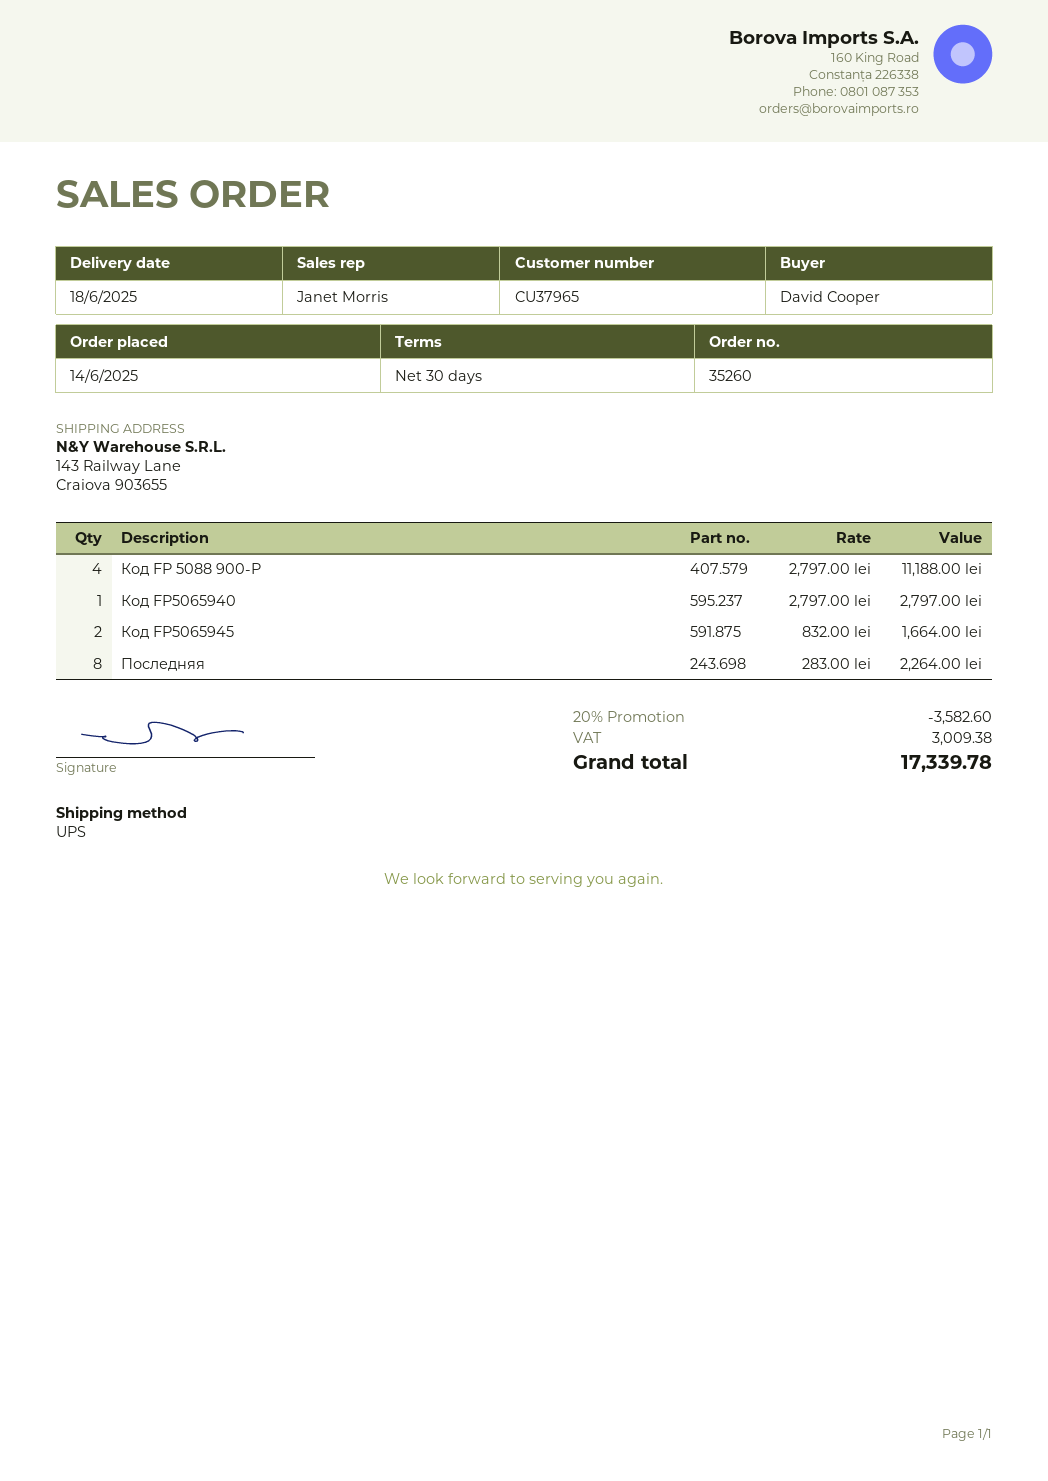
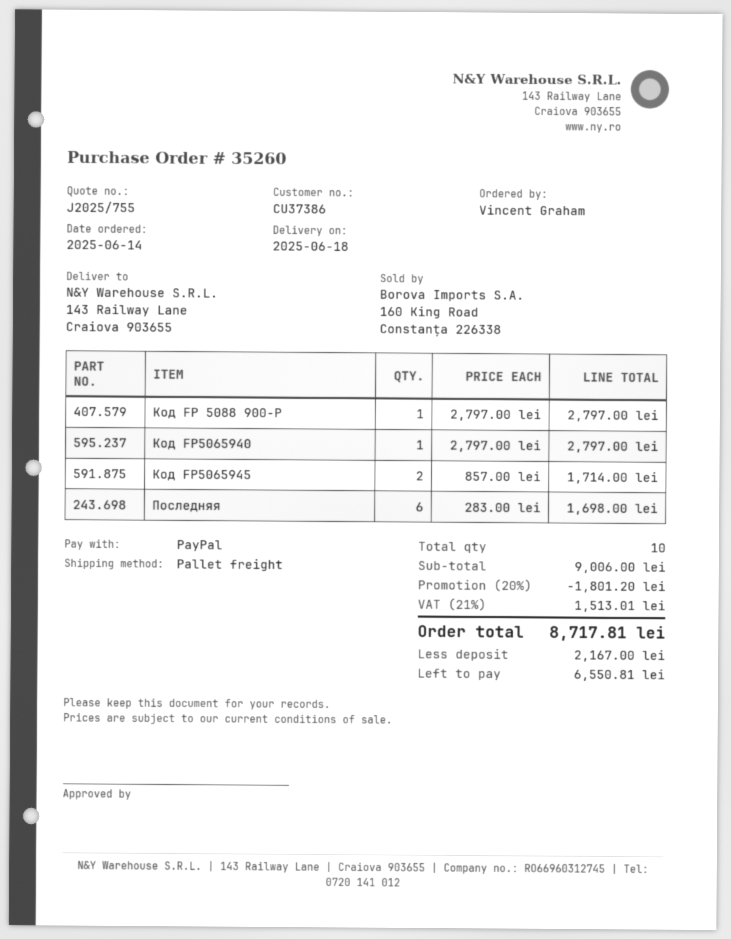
customer number: CU37965 -> CU37386
ordered by: David Cooper -> Vincent Graham
shipping method: UPS -> pallet freight
Код FP 5088 900-P: 4 x 2797.00 = 11188.00 -> 1 x 2797.00 = 2797.00
Код FP5065945: 2 x 832.00 = 1664.00 -> 2 x 857.00 = 1714.00
Последняя: 8 x 283.00 = 2264.00 -> 6 x 283.00 = 1698.00
discount: 20% = 3582.60 -> 20% = 1801.20
tax: 3009.38 -> 1513.01
total: 17339.78 -> 8717.81

